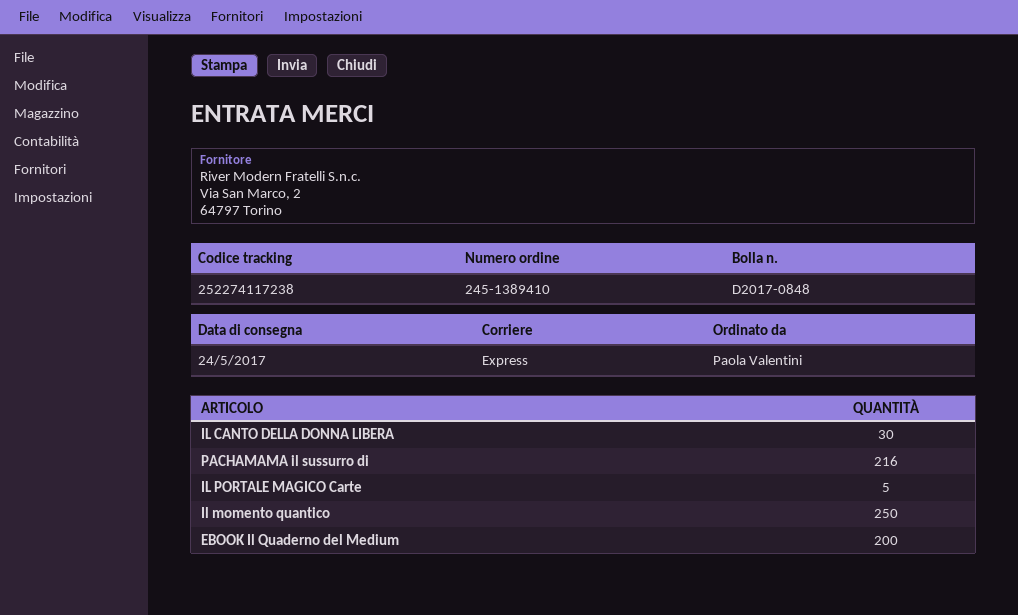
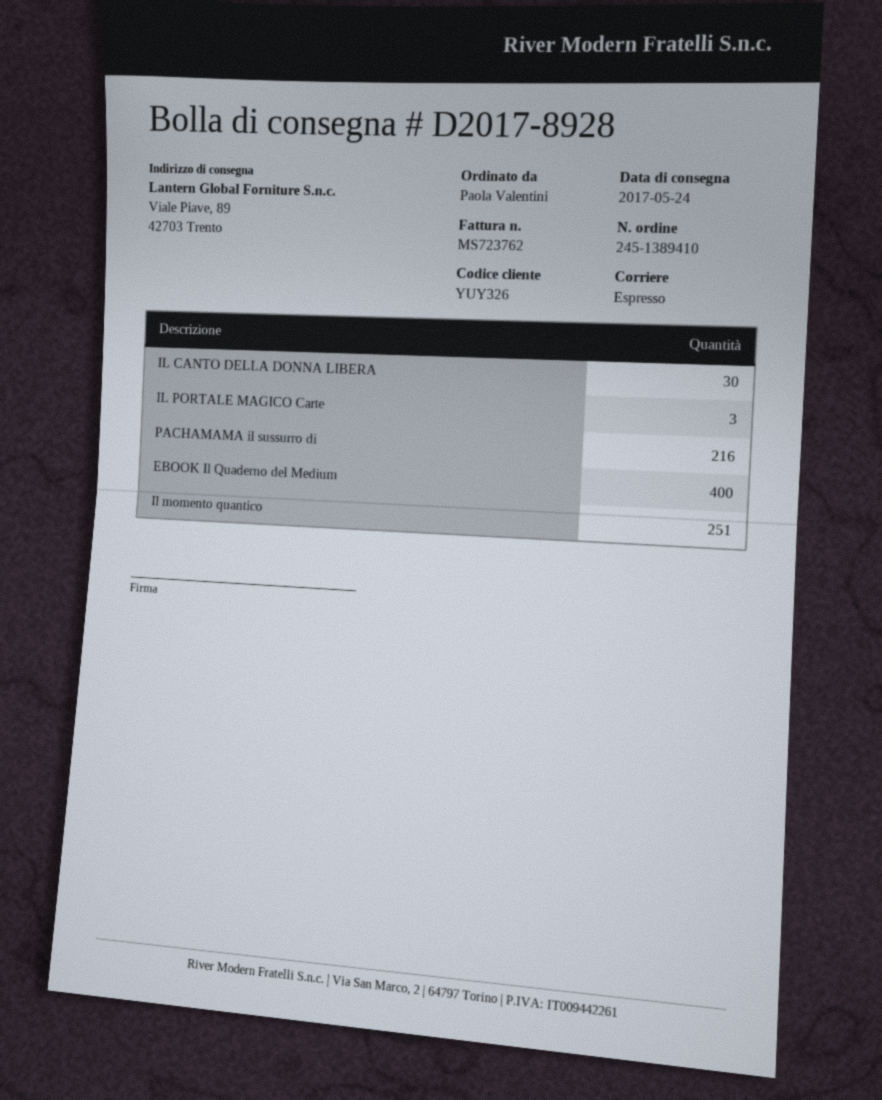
delivery note number: D2017-0848 -> D2017-8928
IL PORTALE MAGICO Carte: 5 -> 3
Il momento quantico: 250 -> 251
EBOOK Il Quaderno del Medium: 200 -> 400

